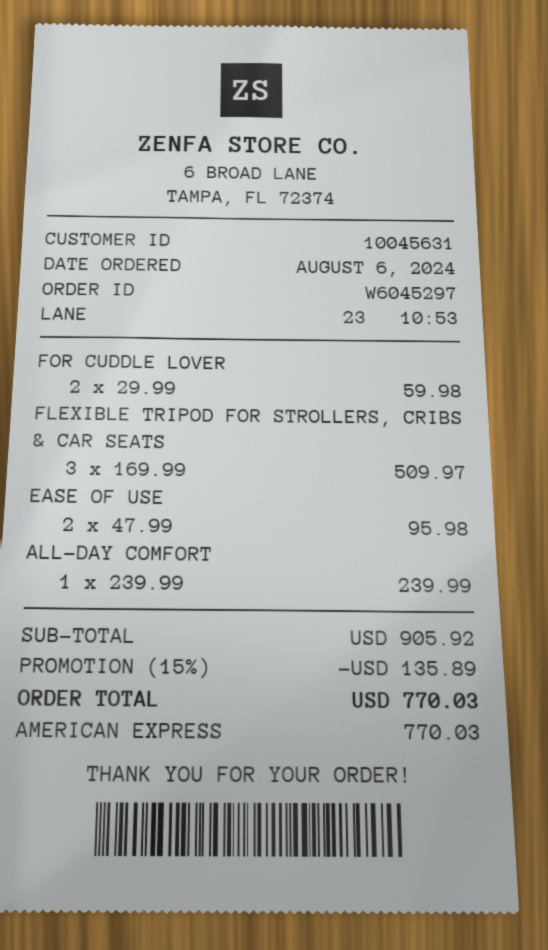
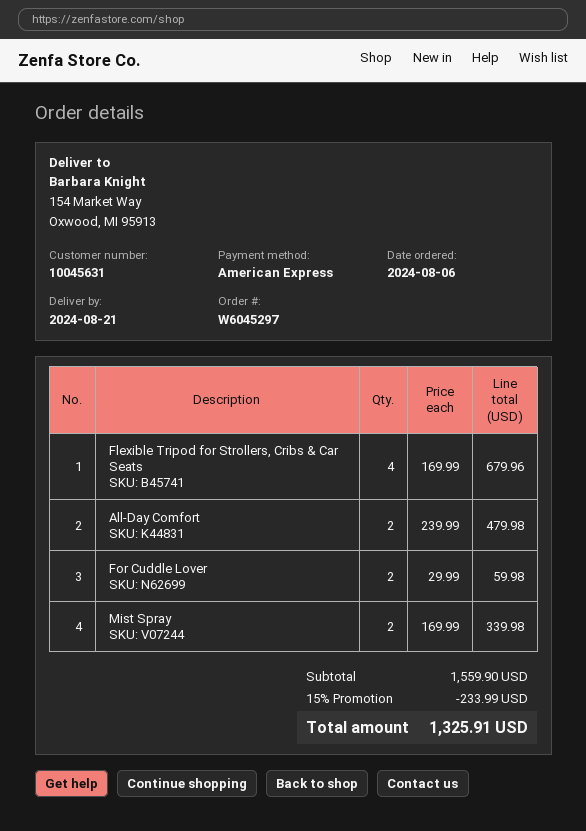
FLEXIBLE TRIPOD FOR STROLLERS, CRIBS & CAR SEATS: 3 x 169.99 = 509.97 -> 4 x 169.99 = 679.96
EASE OF USE: 2 x 47.99 = 95.98 -> none
ALL-DAY COMFORT: 1 x 239.99 = 239.99 -> 2 x 239.99 = 479.98
Mist Spray: none -> 2 x 169.99 = 339.98
subtotal: 905.92 -> 1559.90
discount: 15% = 135.89 -> 15% = 233.99
total: 770.03 -> 1325.91

